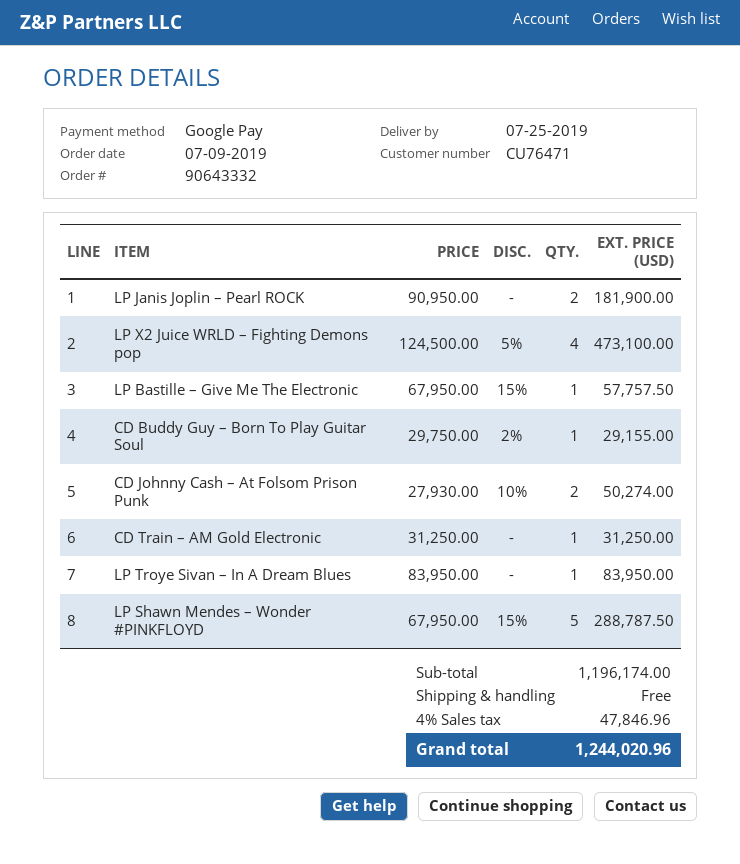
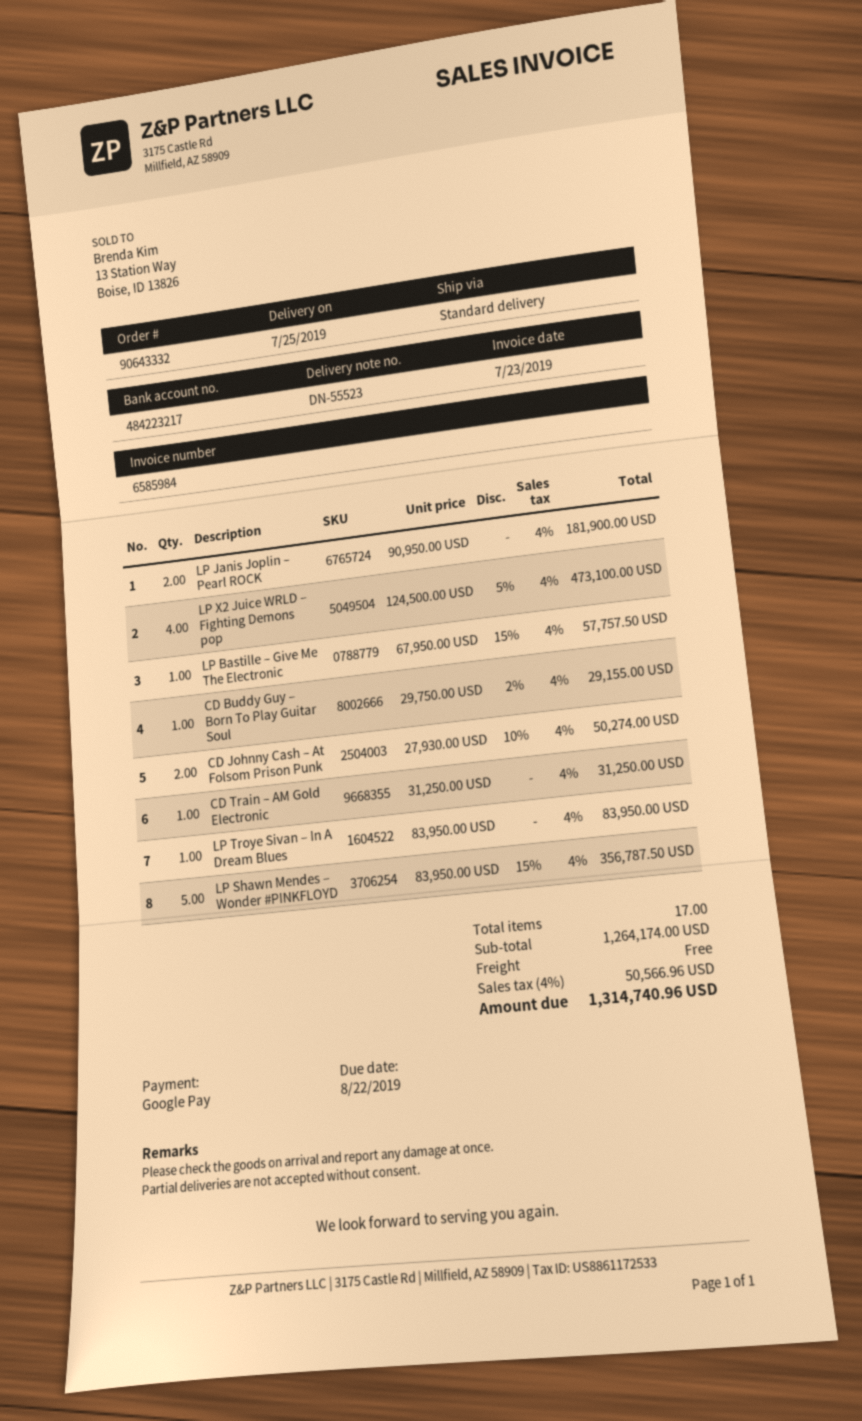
LP Shawn Mendes – Wonder #PINKFLOYD: 5 x 67950.00 - 15% = 288787.50 -> 5 x 83950.00 - 15% = 356787.50
subtotal: 1196174.00 -> 1264174.00
tax: 4% = 47846.96 -> 4% = 50566.96
total: 1244020.96 -> 1314740.96

